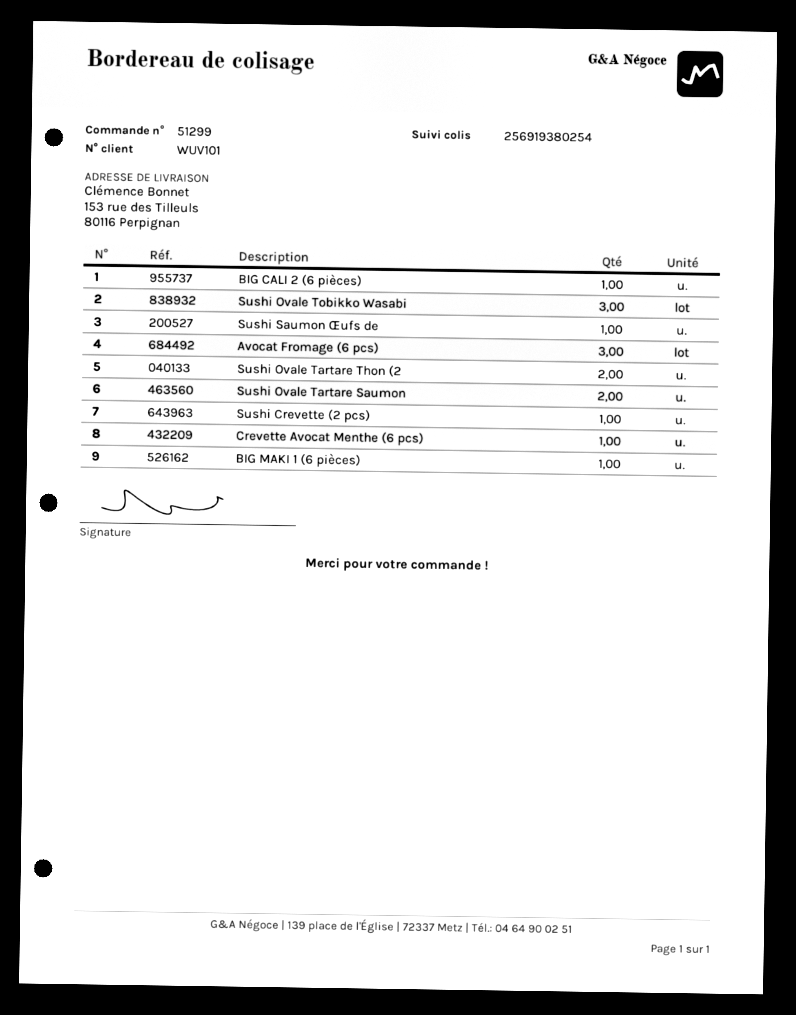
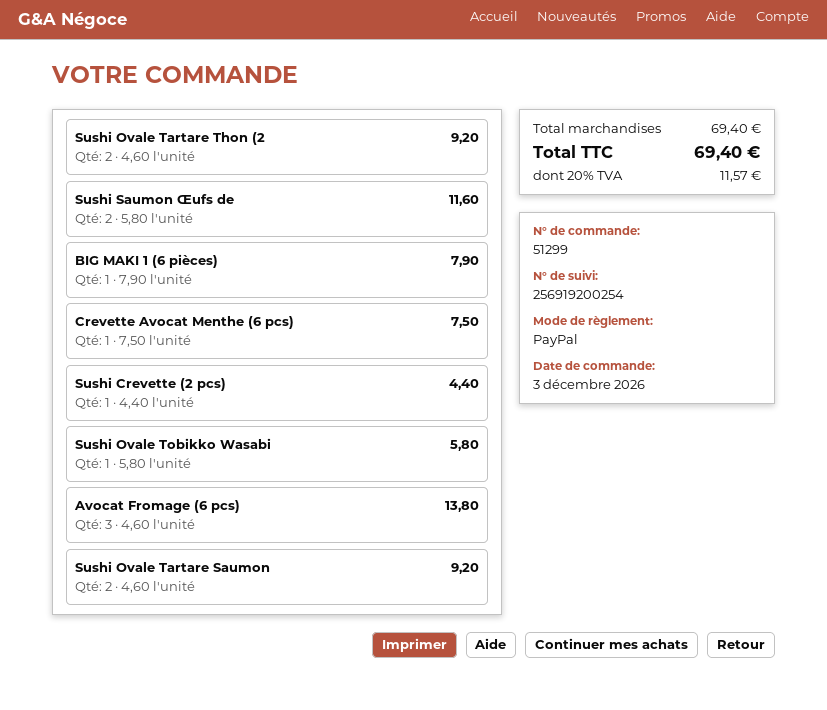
tracking number: 256919380254 -> 256919200254
BIG CALI 2 (6 pièces): 1 -> none
Sushi Ovale Tobikko Wasabi: 3 -> 1
Sushi Saumon Œufs de: 1 -> 2

